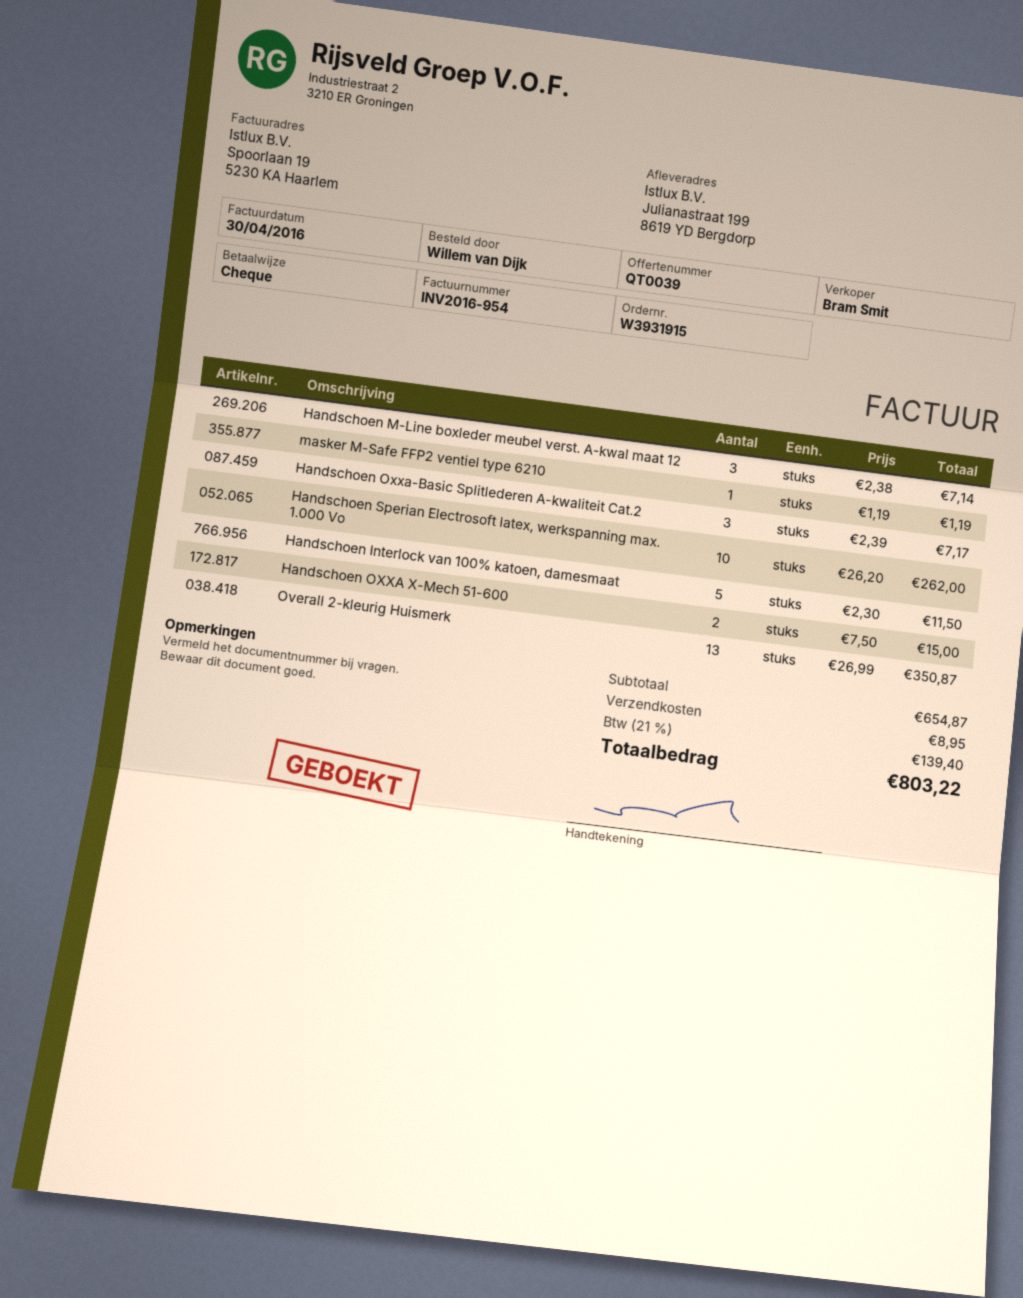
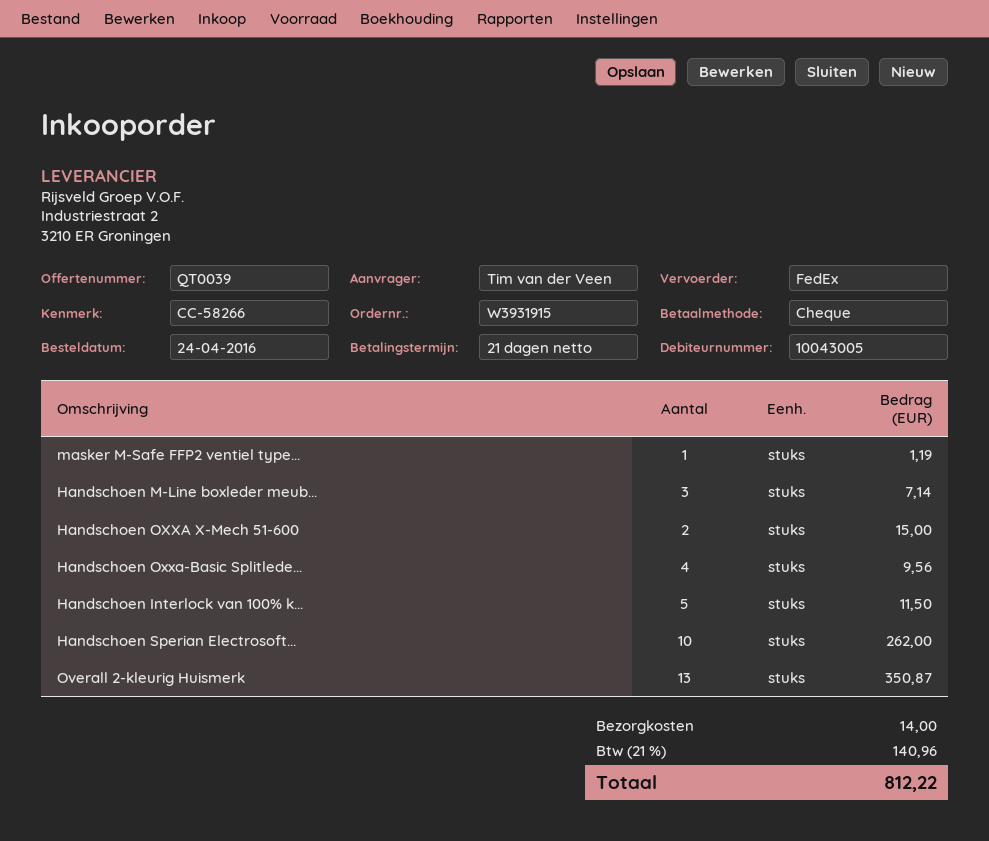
ordered by: Willem van Dijk -> Tim van der Veen
Handschoen Oxxa-Basic Splitlederen A-kwaliteit Cat.2: 3 for 7.17 -> 4 for 9.56
shipping: 8.95 -> 14.00
tax: 21% = 139.40 -> 21% = 140.96
total: 803.22 -> 812.22

